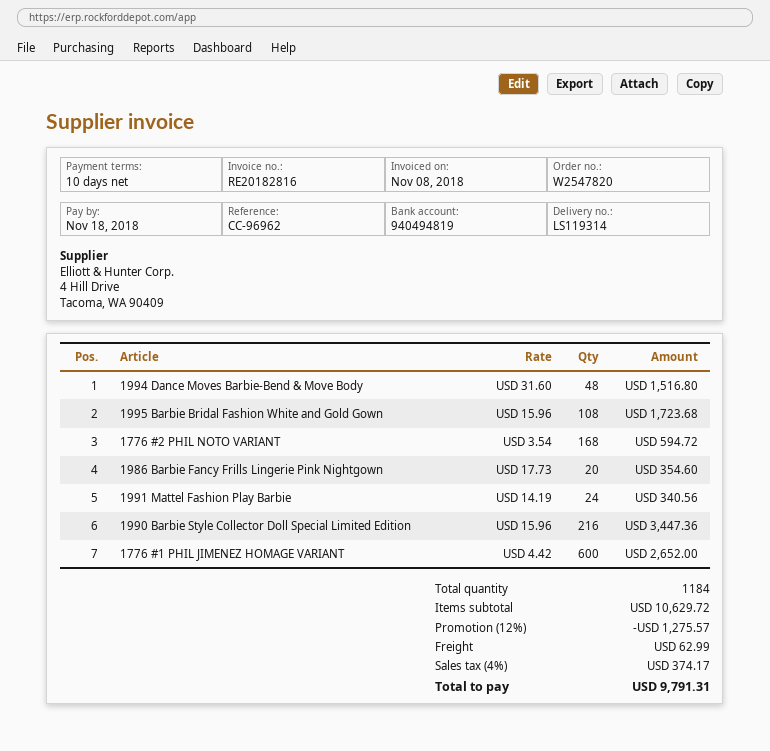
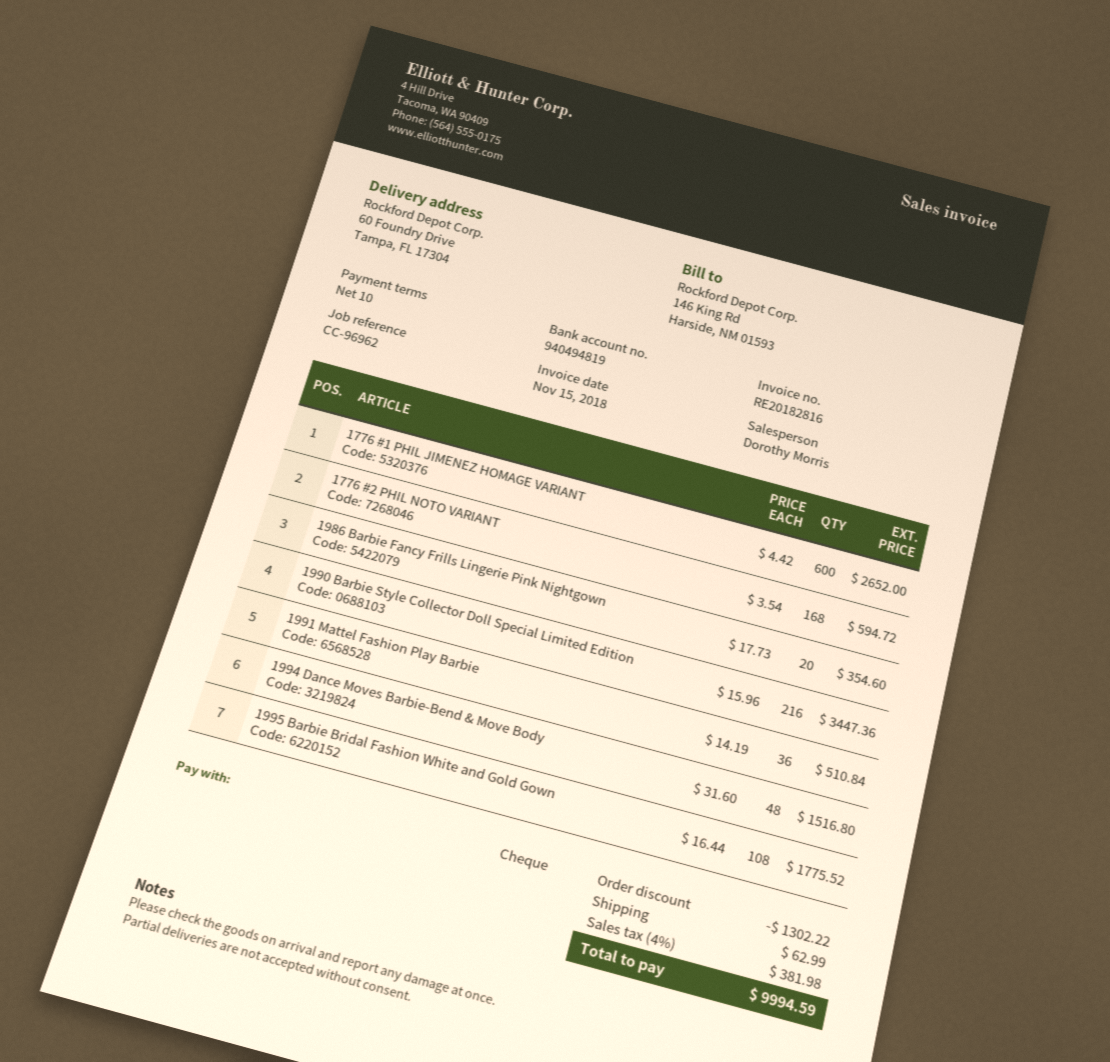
invoice date: 2018-11-08 -> 2018-11-15
1995 Barbie Bridal Fashion White and Gold Gown: 108 x 15.96 = 1723.68 -> 108 x 16.44 = 1775.52
1991 Mattel Fashion Play Barbie: 24 x 14.19 = 340.56 -> 36 x 14.19 = 510.84
discount: 1275.57 -> 1302.22
tax: 4% = 374.17 -> 4% = 381.98
total: 9791.31 -> 9994.59

